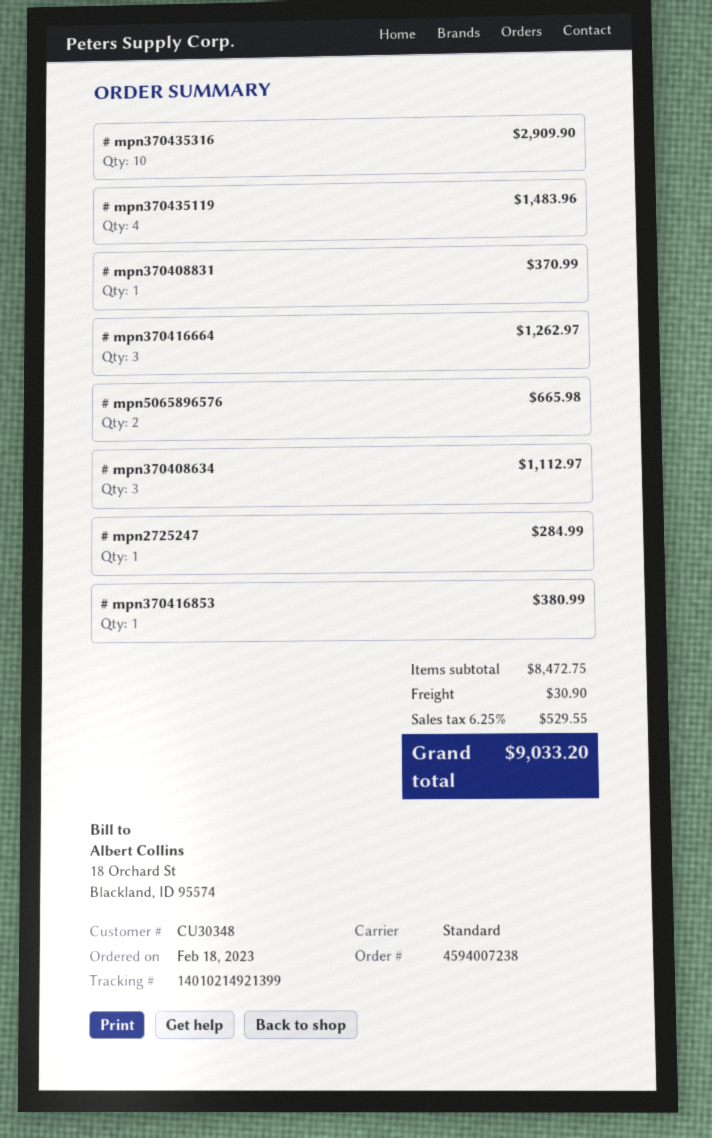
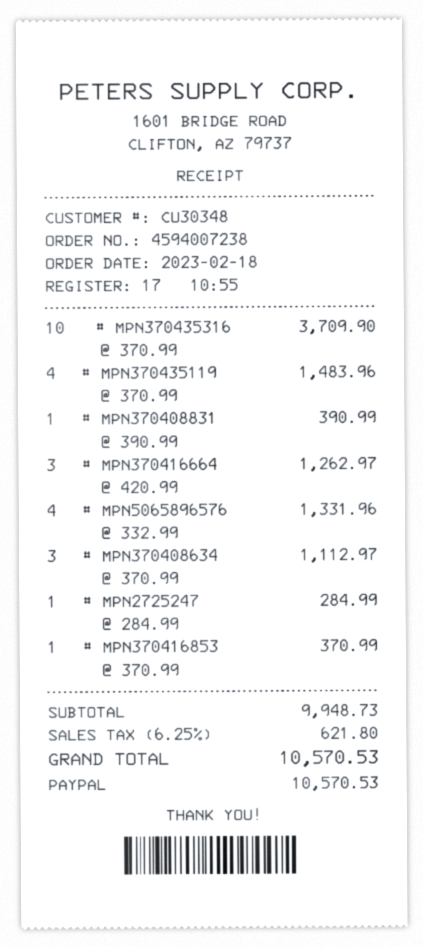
# mpn370435316: 10 for 2909.90 -> 10 for 3709.90
# mpn370408831: 1 for 370.99 -> 1 for 390.99
# mpn5065896576: 2 for 665.98 -> 4 for 1331.96
# mpn370416853: 1 for 380.99 -> 1 for 370.99
subtotal: 8472.75 -> 9948.73
shipping: 30.90 -> none
tax: 6.25% = 529.55 -> 6.25% = 621.80
total: 9033.20 -> 10570.53

